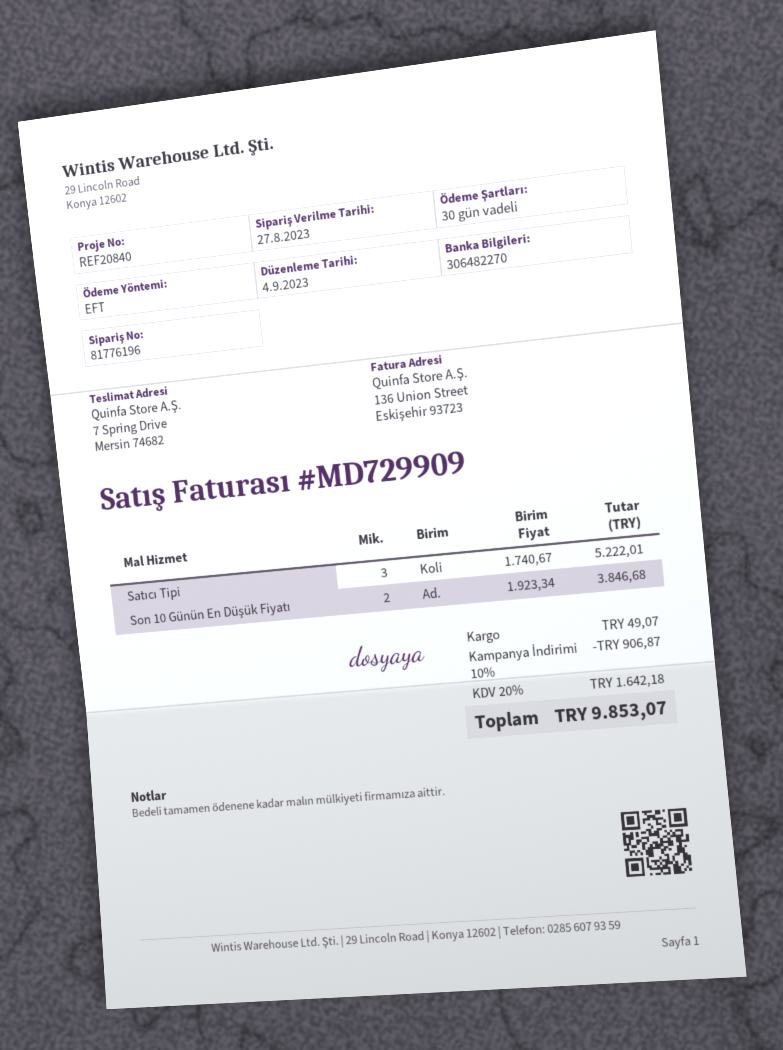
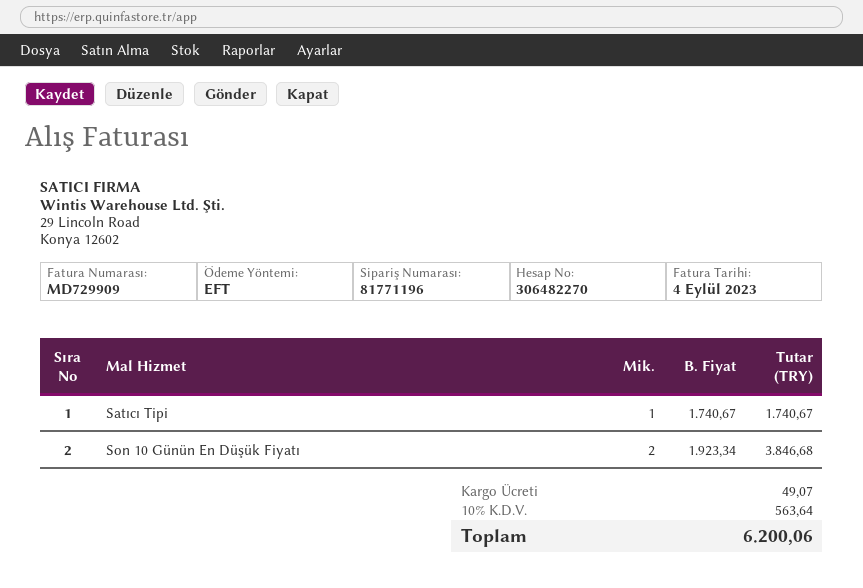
order number: 81776196 -> 81771196
Satıcı Tipi: 3 x 1740.67 = 5222.01 -> 1 x 1740.67 = 1740.67
discount: 10% = 906.87 -> none
tax: 20% = 1642.18 -> 10% = 563.64
total: 9853.07 -> 6200.06

